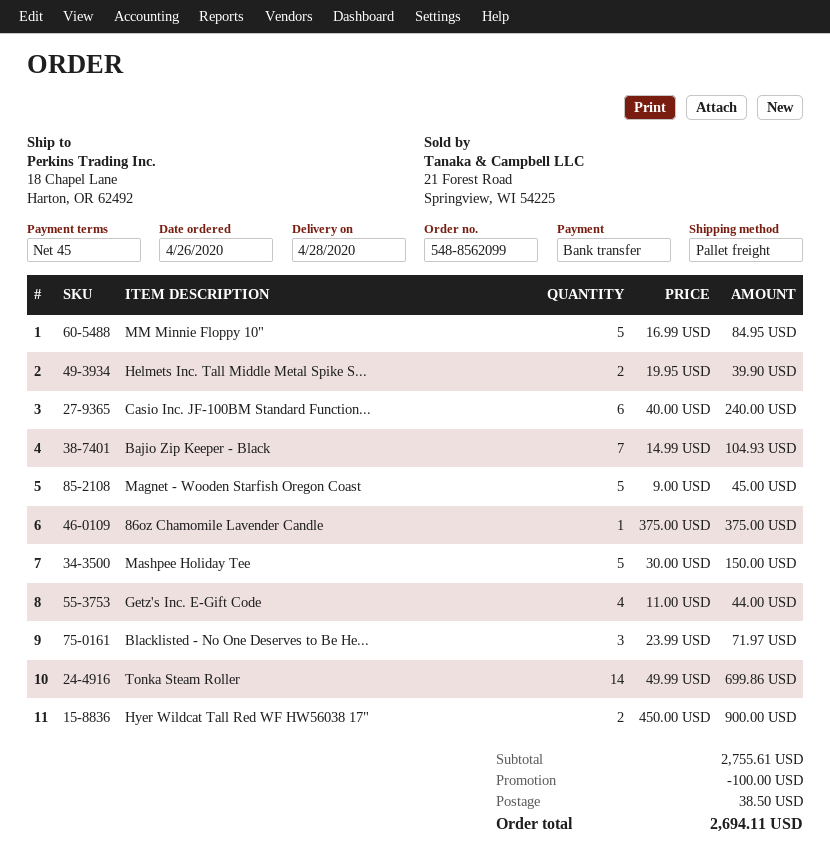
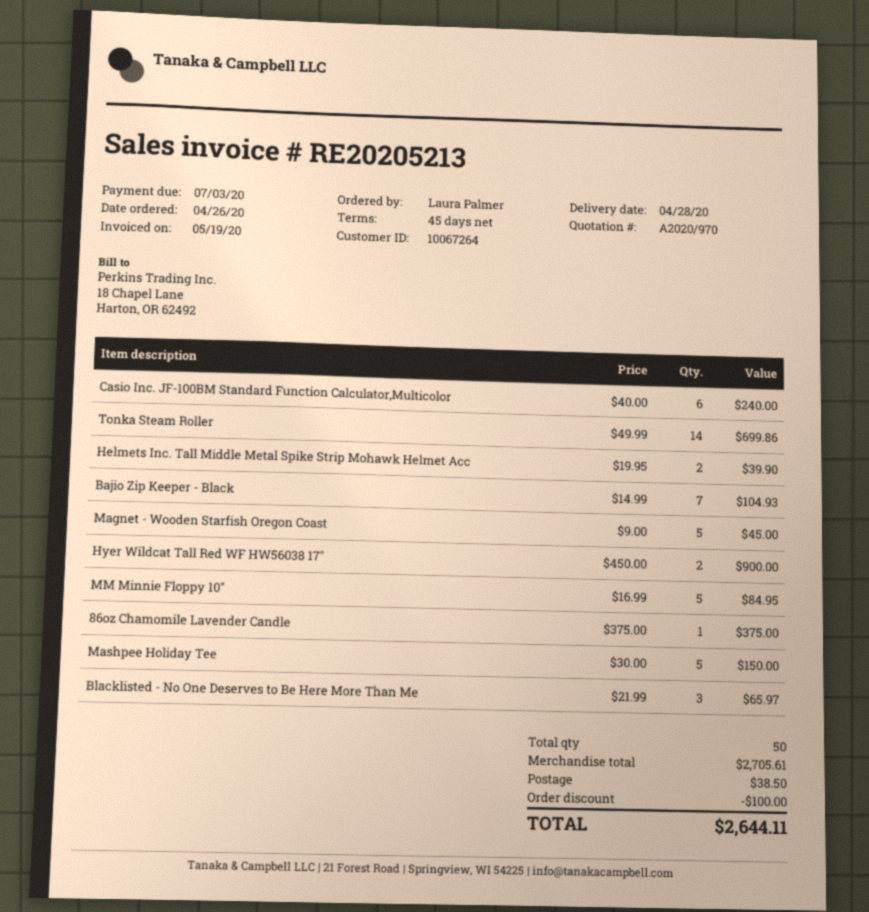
Getz's Inc. E-Gift Code: 4 x 11.00 = 44.00 -> none
Blacklisted - No One Deserves to Be He...: 3 x 23.99 = 71.97 -> 3 x 21.99 = 65.97
subtotal: 2755.61 -> 2705.61
total: 2694.11 -> 2644.11

